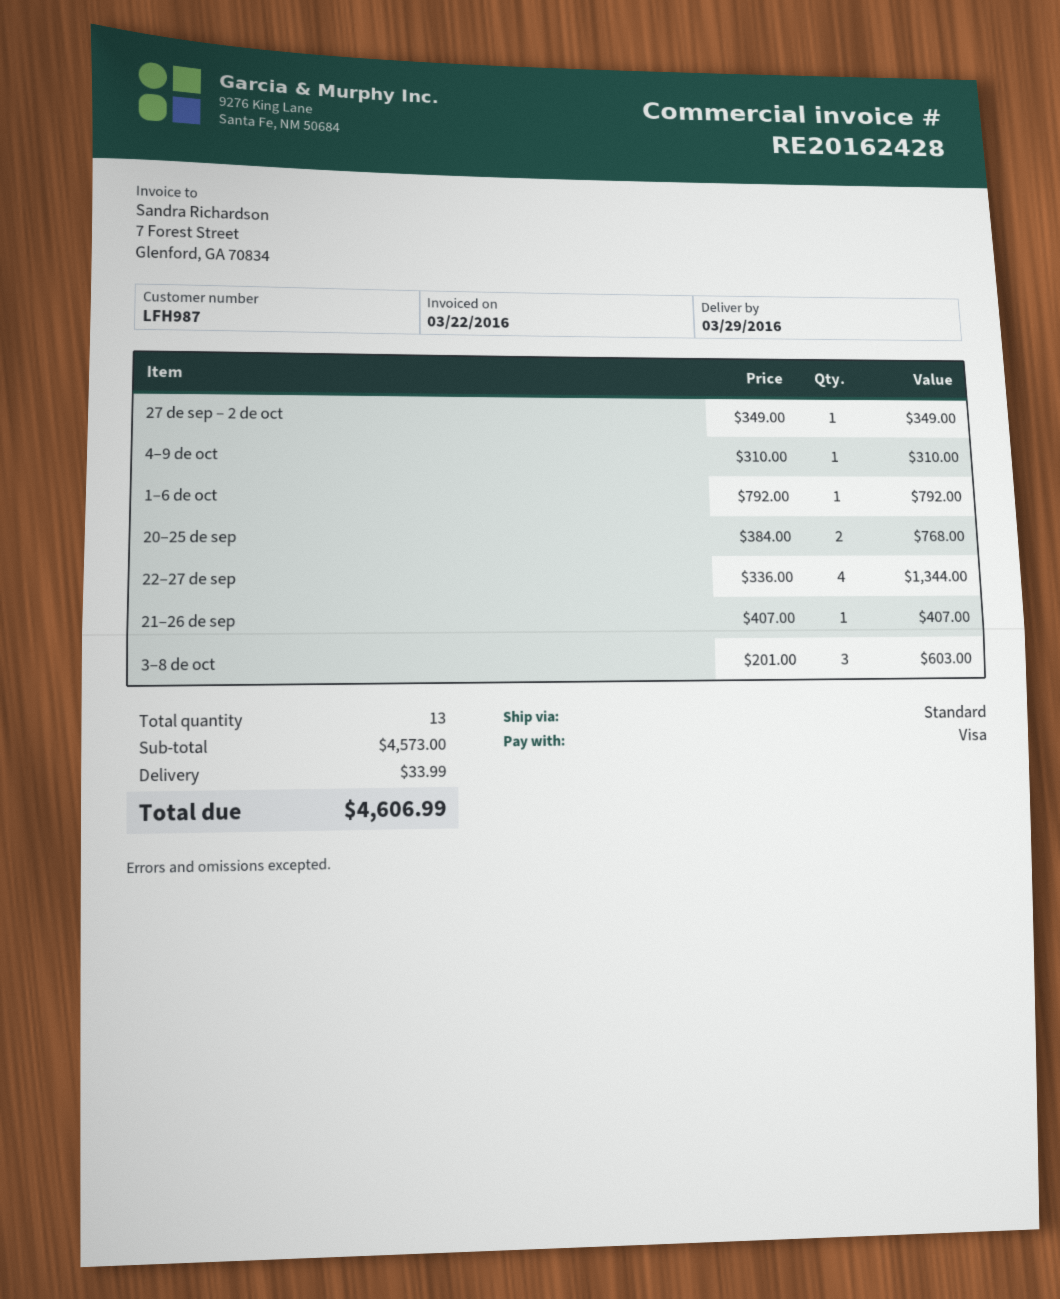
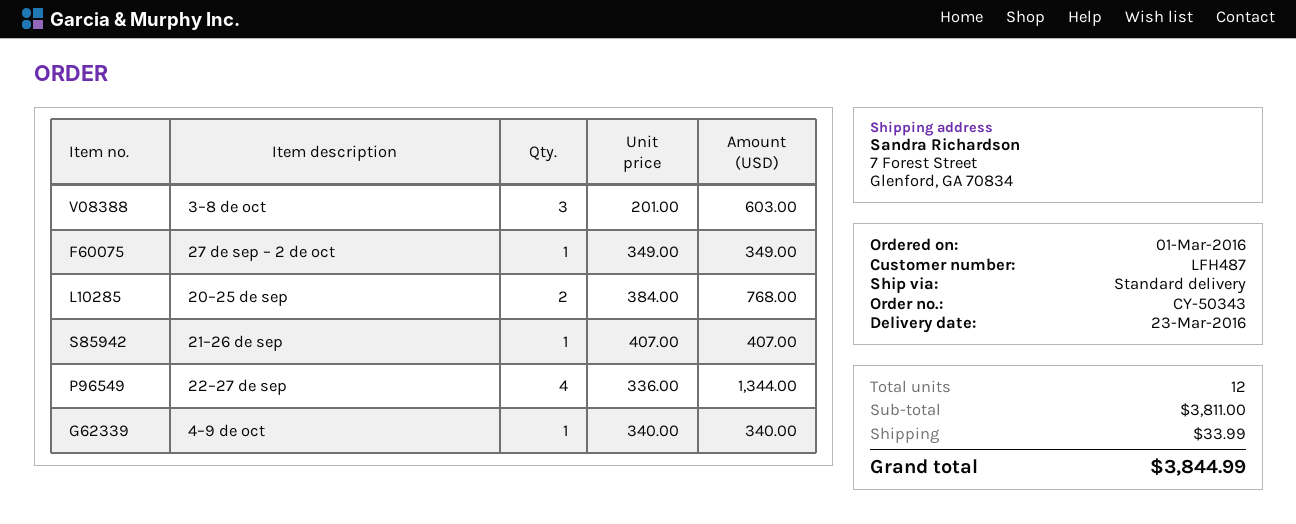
delivery date: 2016-03-29 -> 2016-03-23
customer number: LFH987 -> LFH487
4–9 de oct: 1 x 310.00 = 310.00 -> 1 x 340.00 = 340.00
1–6 de oct: 1 x 792.00 = 792.00 -> none
total quantity: 13 -> 12
subtotal: 4573.00 -> 3811.00
total: 4606.99 -> 3844.99

